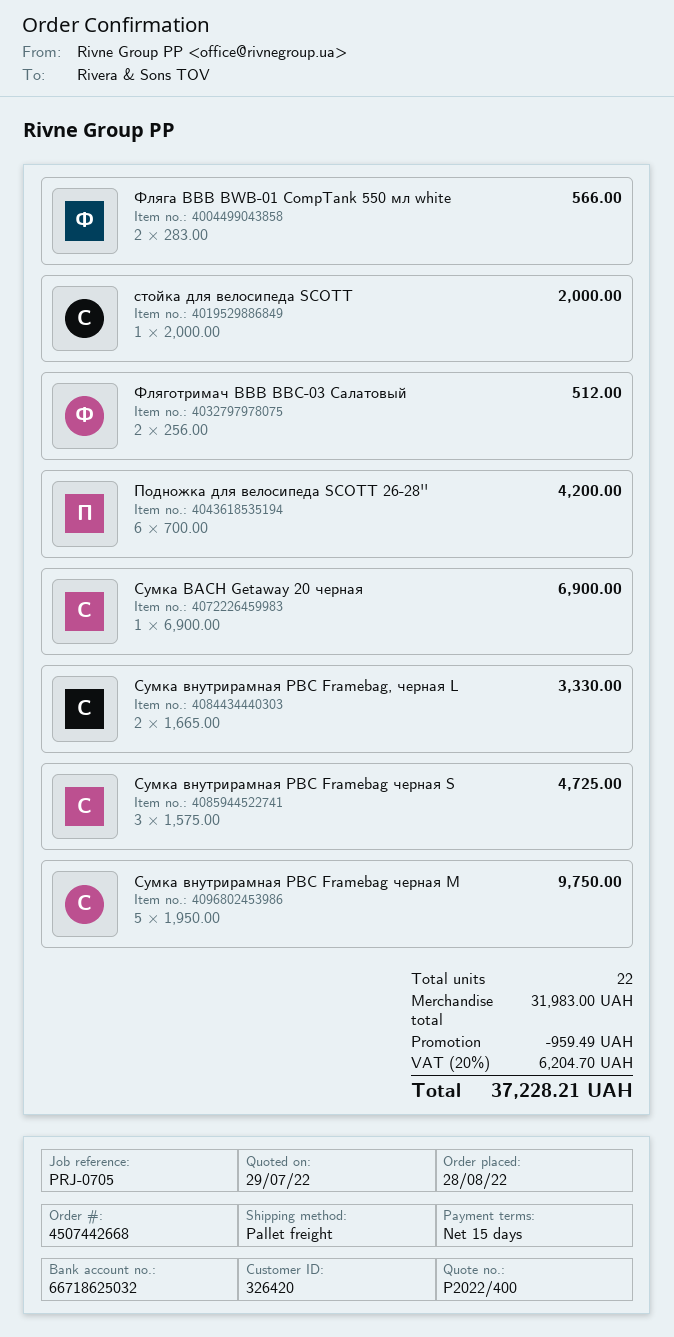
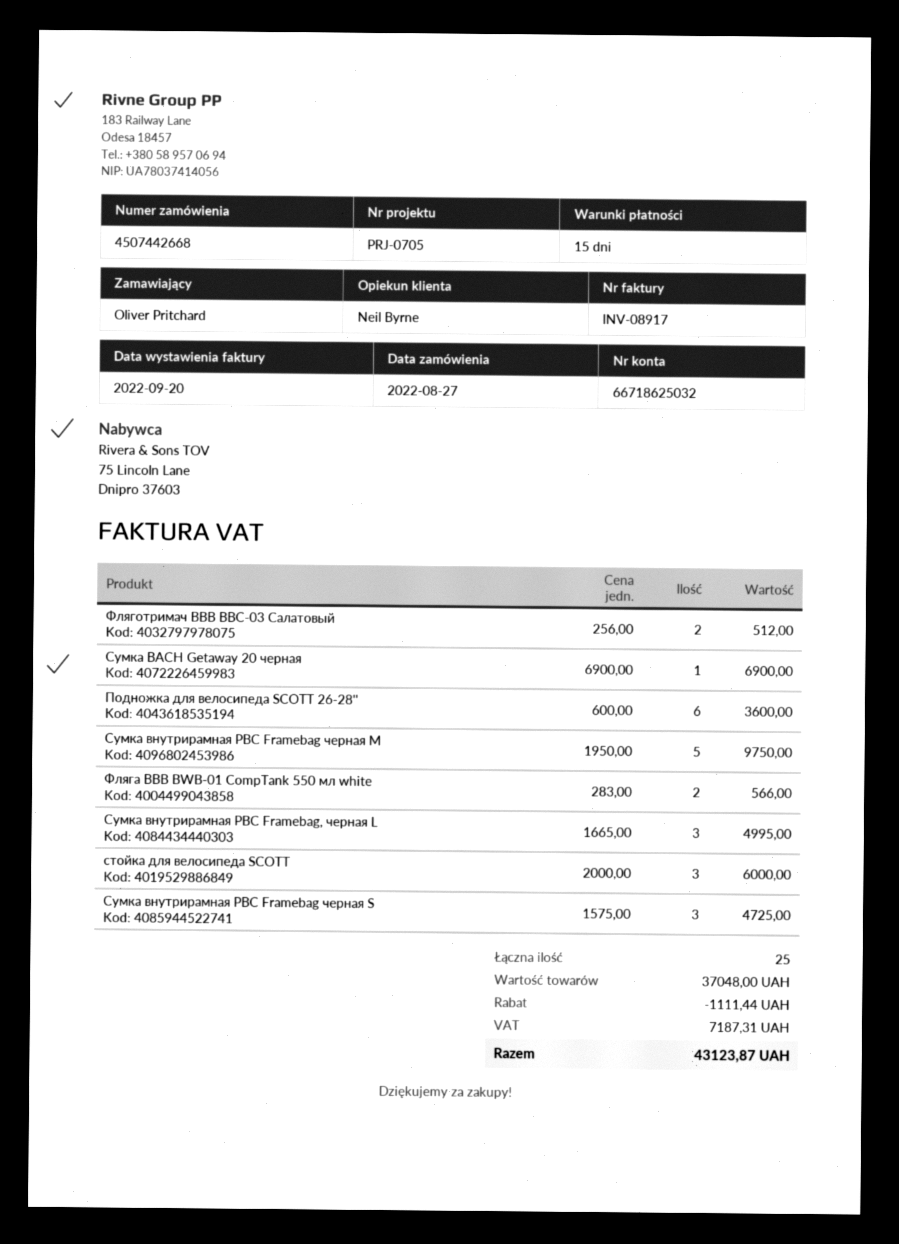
order date: 2022-08-28 -> 2022-08-27
стойка для велосипеда SCOTT: 1 x 2000.00 = 2000.00 -> 3 x 2000.00 = 6000.00
Подножка для велосипеда SCOTT 26-28'': 6 x 700.00 = 4200.00 -> 6 x 600.00 = 3600.00
Сумка внутрирамная PBC Framebag, черная L: 2 x 1665.00 = 3330.00 -> 3 x 1665.00 = 4995.00
total quantity: 22 -> 25
subtotal: 31983.00 -> 37048.00
discount: 959.49 -> 1111.44
tax: 6204.70 -> 7187.31
total: 37228.21 -> 43123.87

